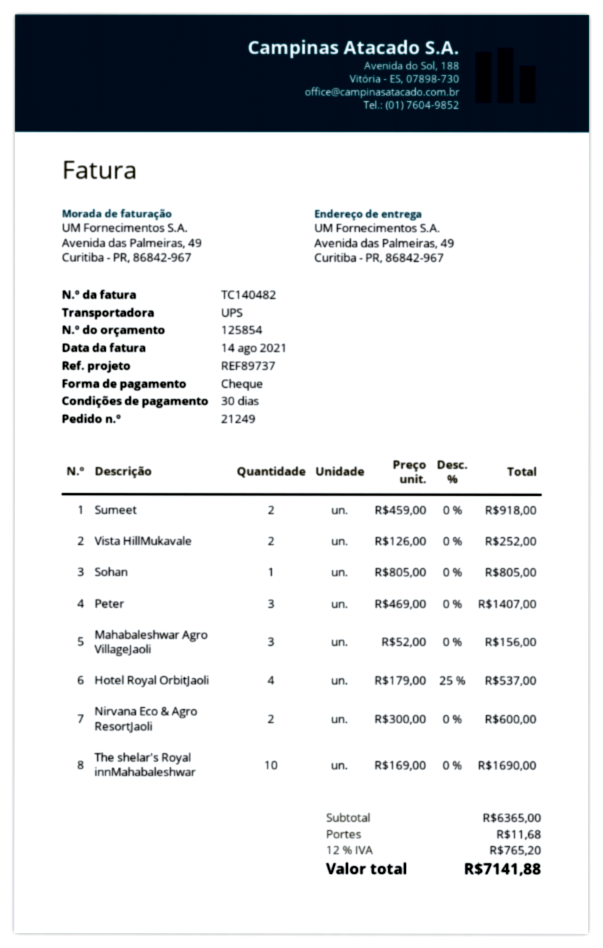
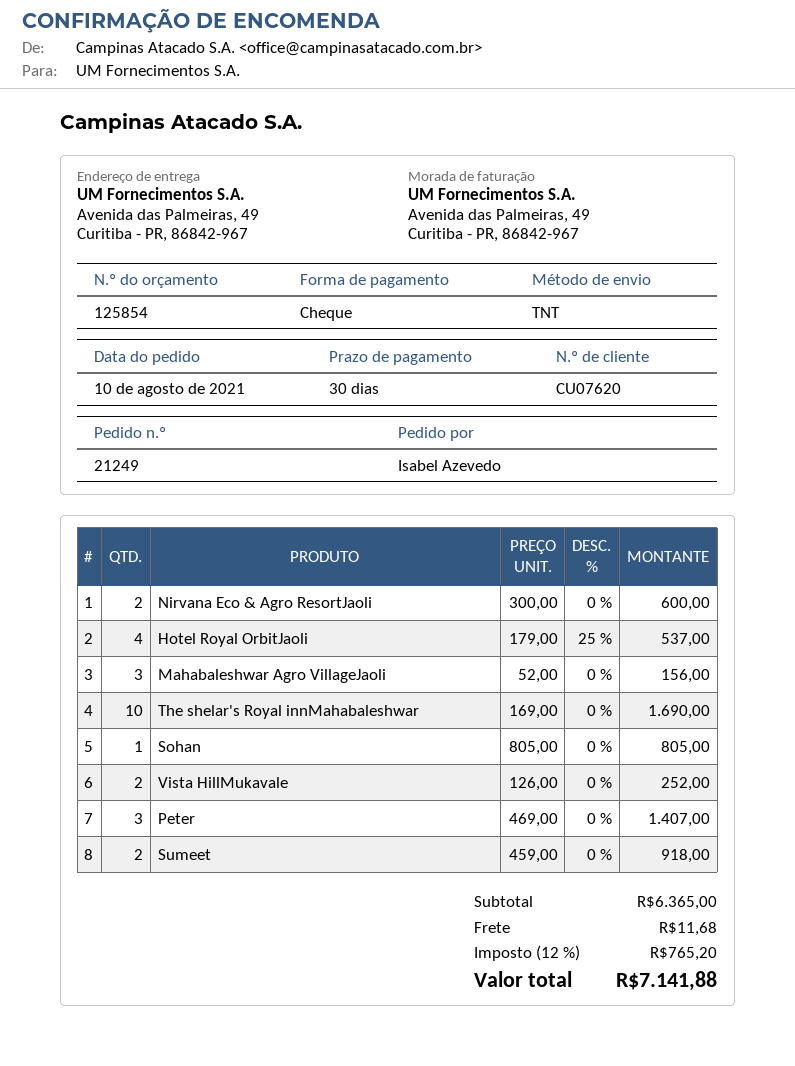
shipping method: UPS -> TNT

